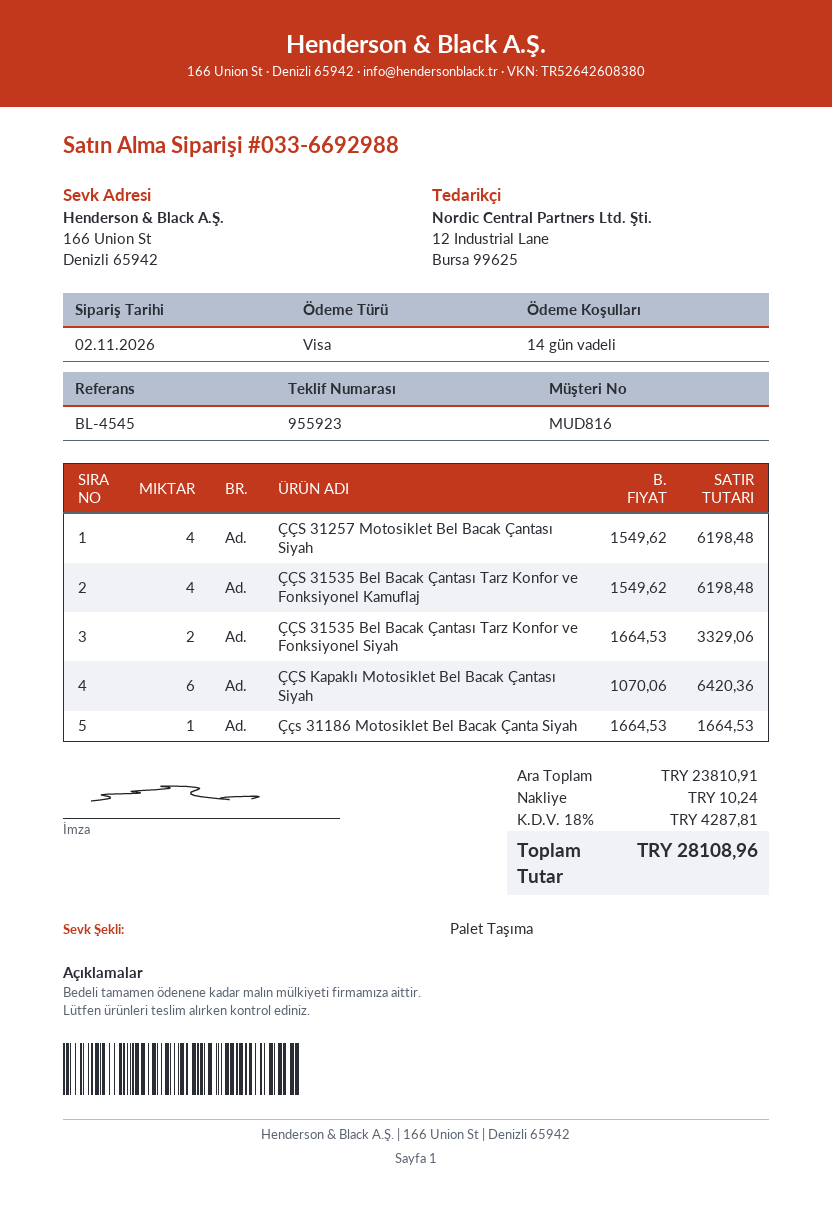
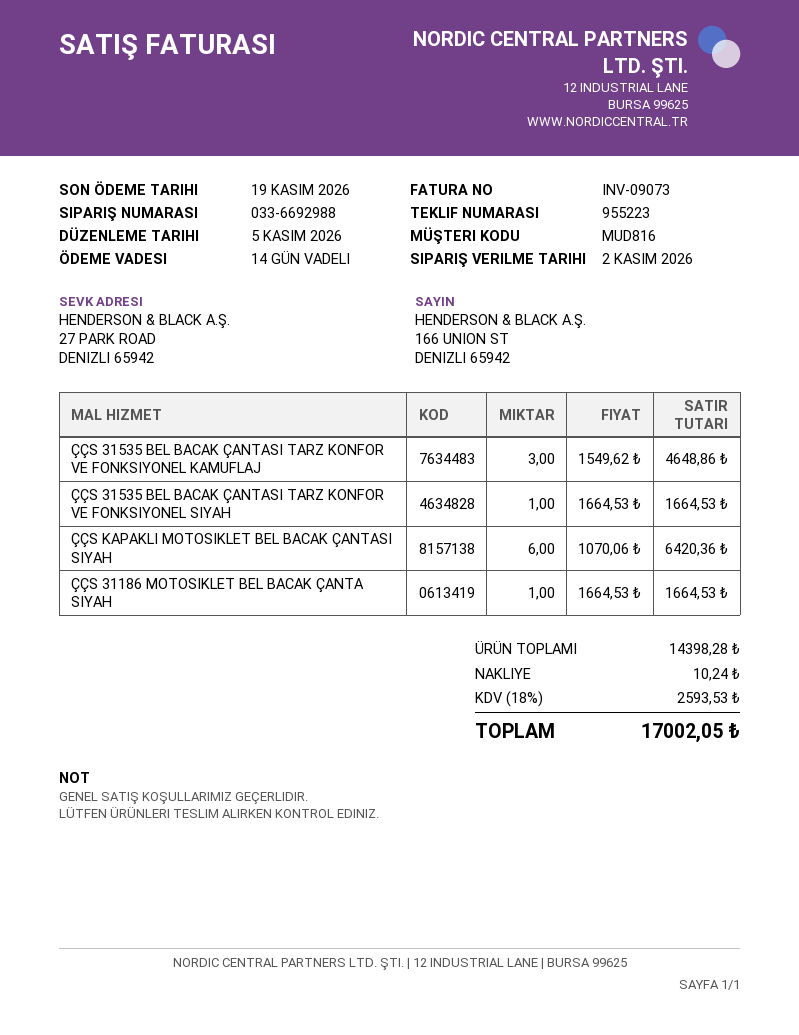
quote number: 955923 -> 955223
ship to: 166 Union St, Denizli 65942 -> 27 PARK ROAD, DENIZLI 65942
ÇÇS 31257 Motosiklet Bel Bacak Çantası Siyah: 4 x 1549.62 = 6198.48 -> none
ÇÇS 31535 Bel Bacak Çantası Tarz Konfor ve Fonksiyonel Kamuflaj: 4 x 1549.62 = 6198.48 -> 3 x 1549.62 = 4648.86
ÇÇS 31535 Bel Bacak Çantası Tarz Konfor ve Fonksiyonel Siyah: 2 x 1664.53 = 3329.06 -> 1 x 1664.53 = 1664.53
subtotal: 23810.91 -> 14398.28
tax: 18% = 4287.81 -> 18% = 2593.53
total: 28108.96 -> 17002.05

